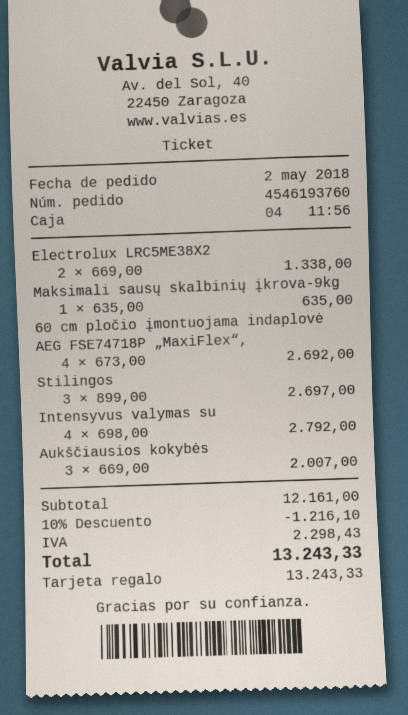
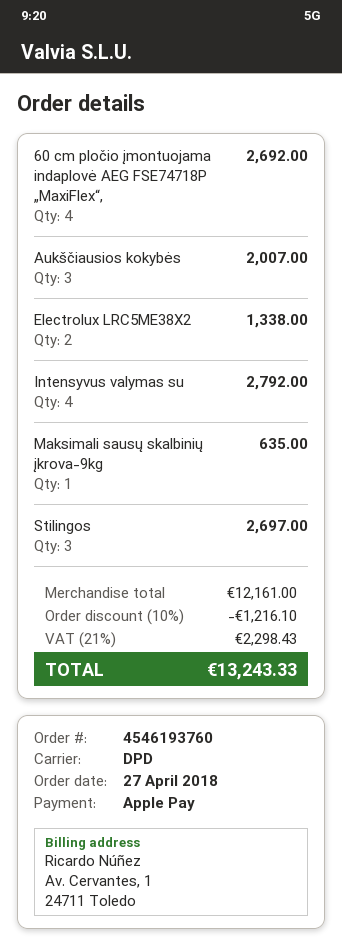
order date: 2018-05-02 -> 2018-04-27
payment method: gift card -> Apple Pay

